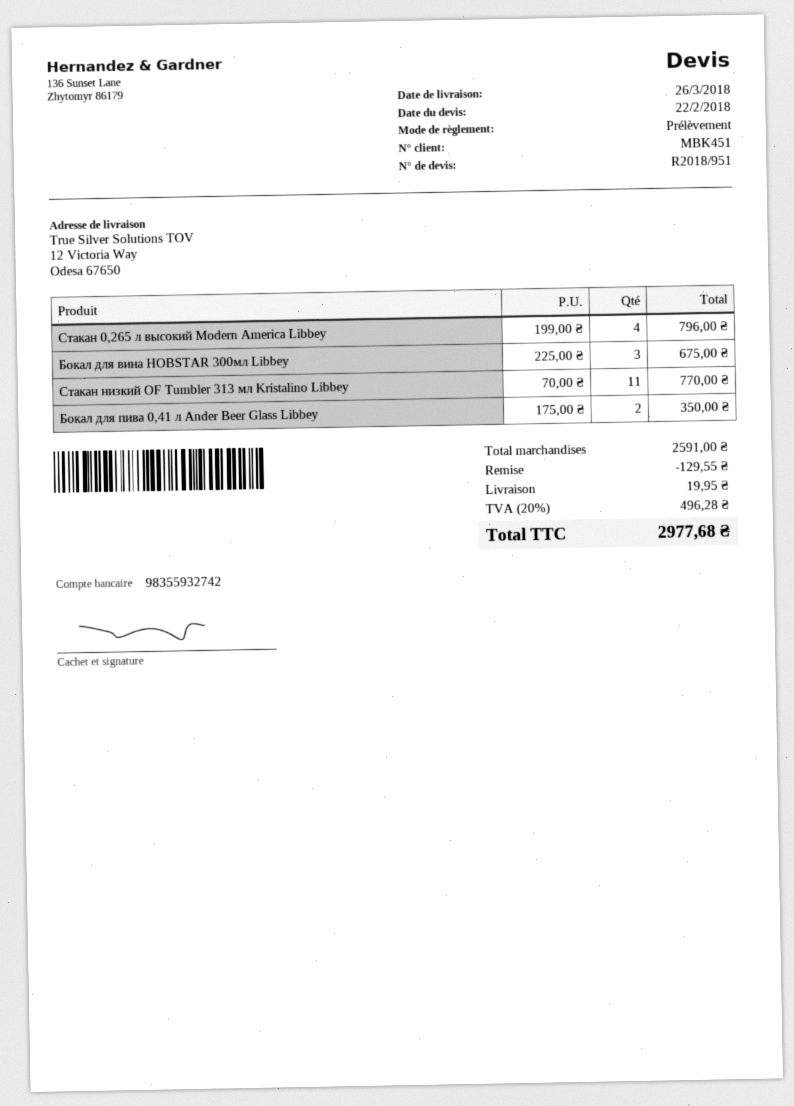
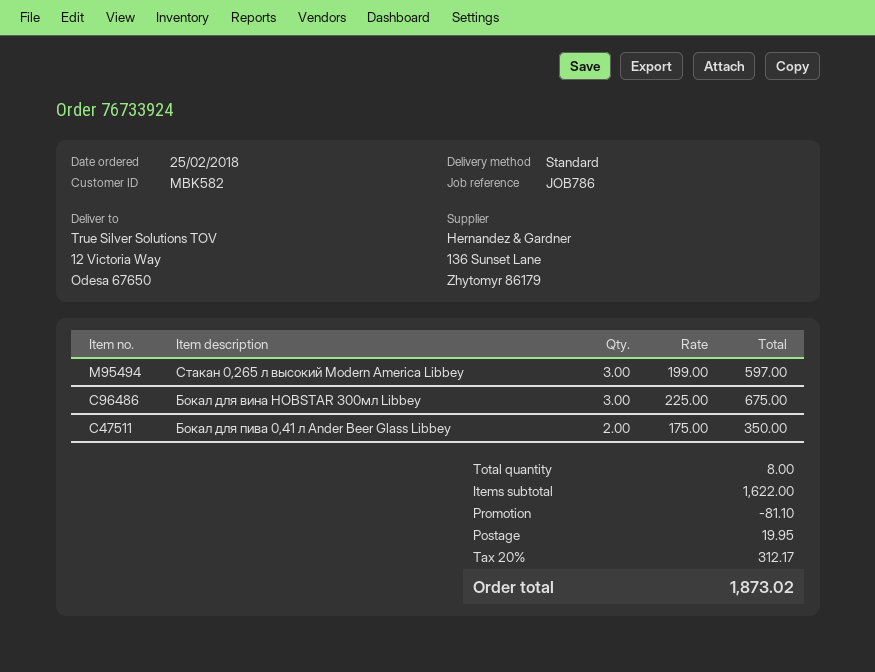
customer number: MBK451 -> MBK582
Стакан 0,265 л высокий Modern America Libbey: 4 x 199.00 = 796.00 -> 3 x 199.00 = 597.00
Стакан низкий OF Tumbler 313 мл Kristalino Libbey: 11 x 70.00 = 770.00 -> none
subtotal: 2591.00 -> 1622.00
discount: 129.55 -> 81.10
tax: 20% = 496.28 -> 20% = 312.17
total: 2977.68 -> 1873.02

